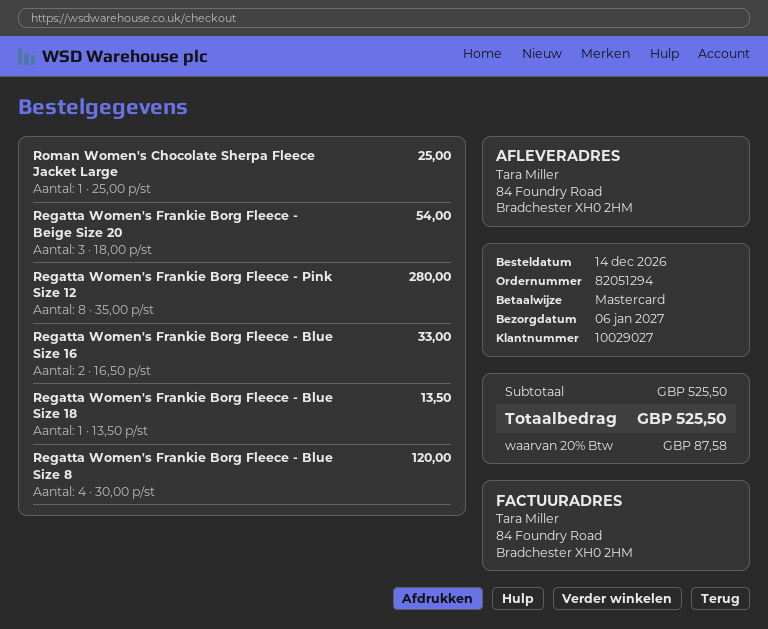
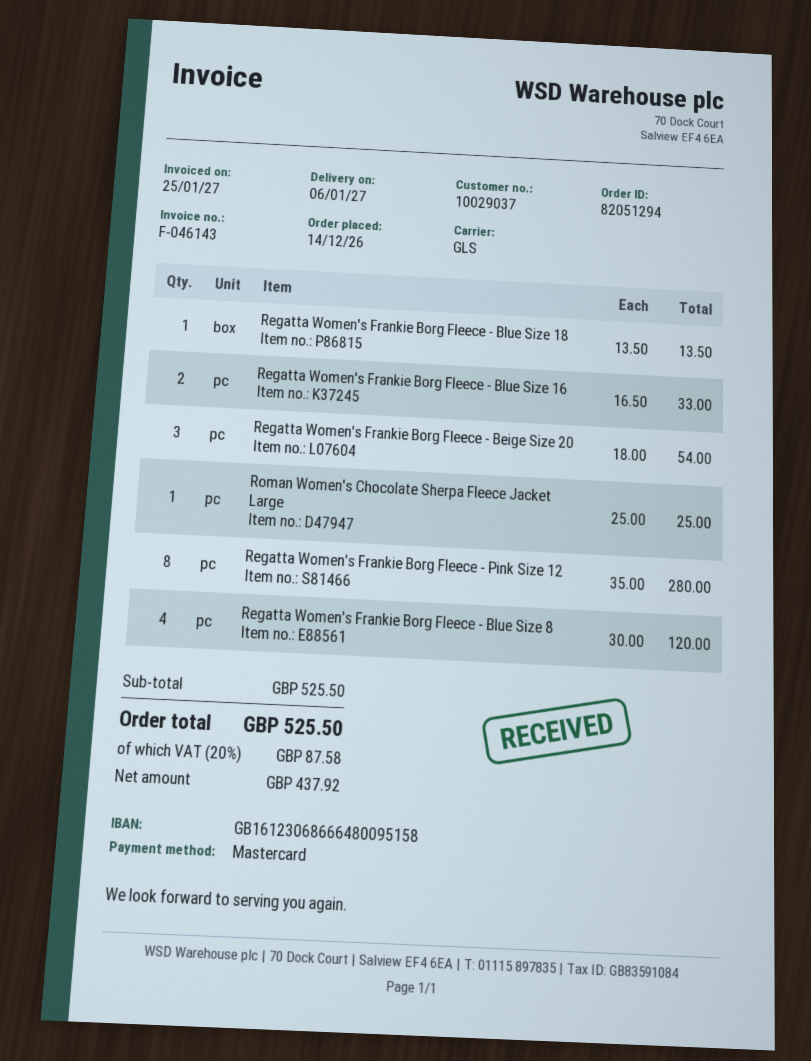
customer number: 10029027 -> 10029037

